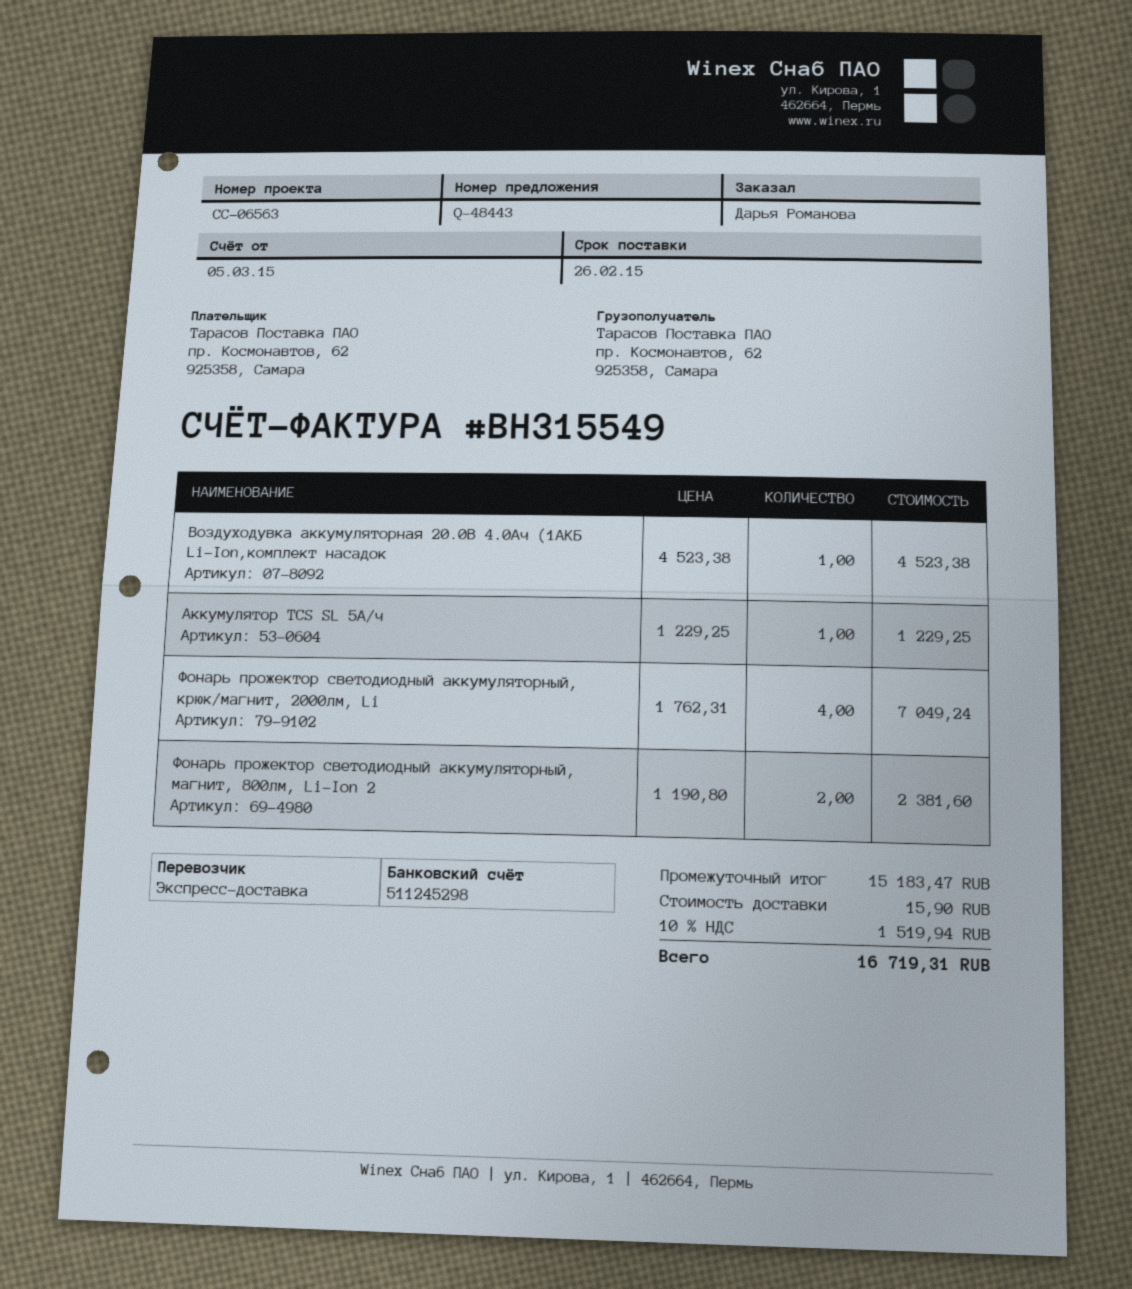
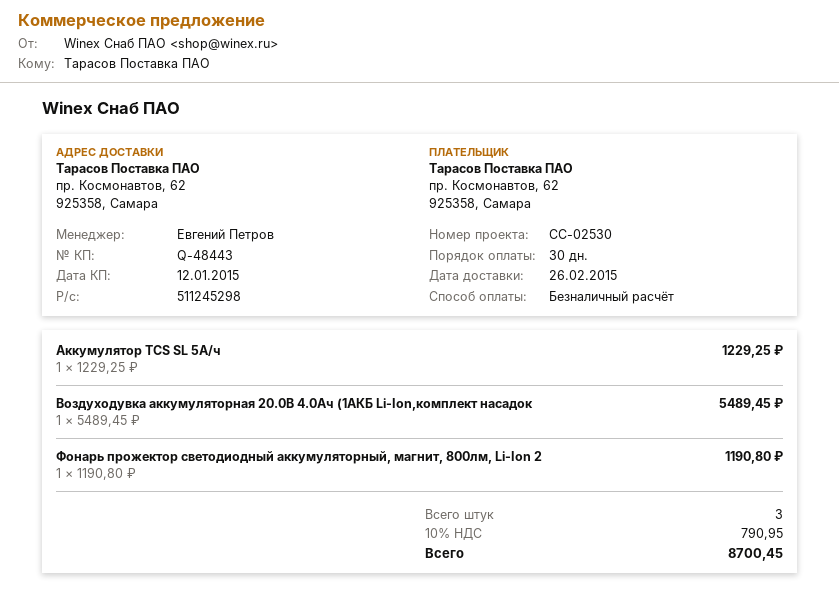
reference: CC-06563 -> CC-02530
Воздуходувка аккумуляторная 20.0В 4.0Ач (1АКБ Li-Ion,комплект насадок: 1 x 4523.38 = 4523.38 -> 1 x 5489.45 = 5489.45
Фонарь прожектор светодиодный аккумуляторный, крюк/магнит, 2000лм, Li: 4 x 1762.31 = 7049.24 -> none
Фонарь прожектор светодиодный аккумуляторный, магнит, 800лм, Li-Ion 2: 2 x 1190.80 = 2381.60 -> 1 x 1190.80 = 1190.80
shipping: 15.90 -> none
tax: 10% = 1519.94 -> 10% = 790.95
total: 16719.31 -> 8700.45

